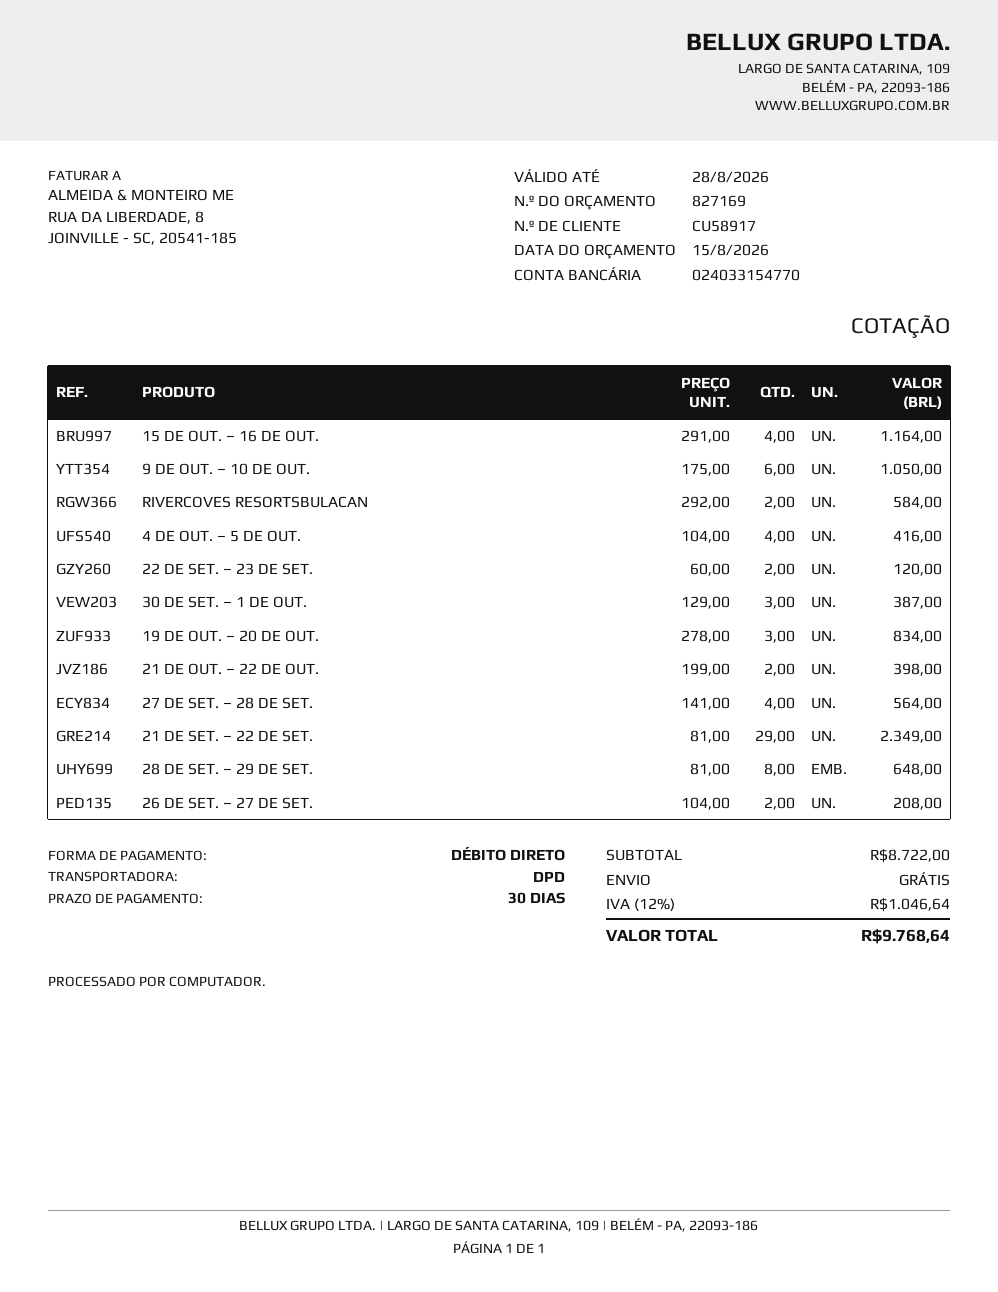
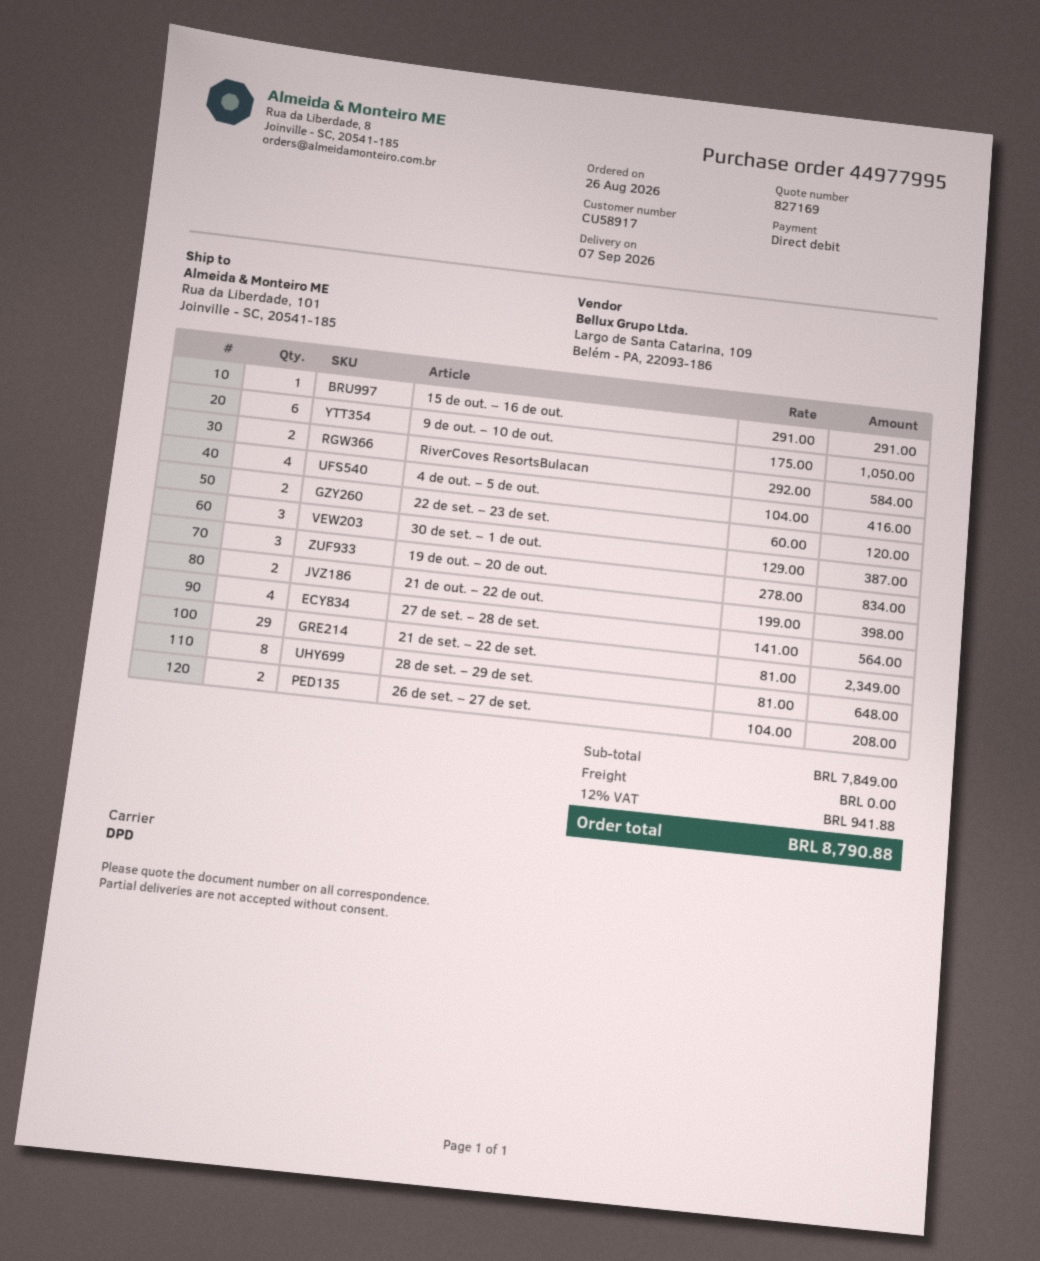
15 DE OUT. – 16 DE OUT.: 4 x 291.00 = 1164.00 -> 1 x 291.00 = 291.00
subtotal: 8722.00 -> 7849.00
tax: 12% = 1046.64 -> 12% = 941.88
total: 9768.64 -> 8790.88

